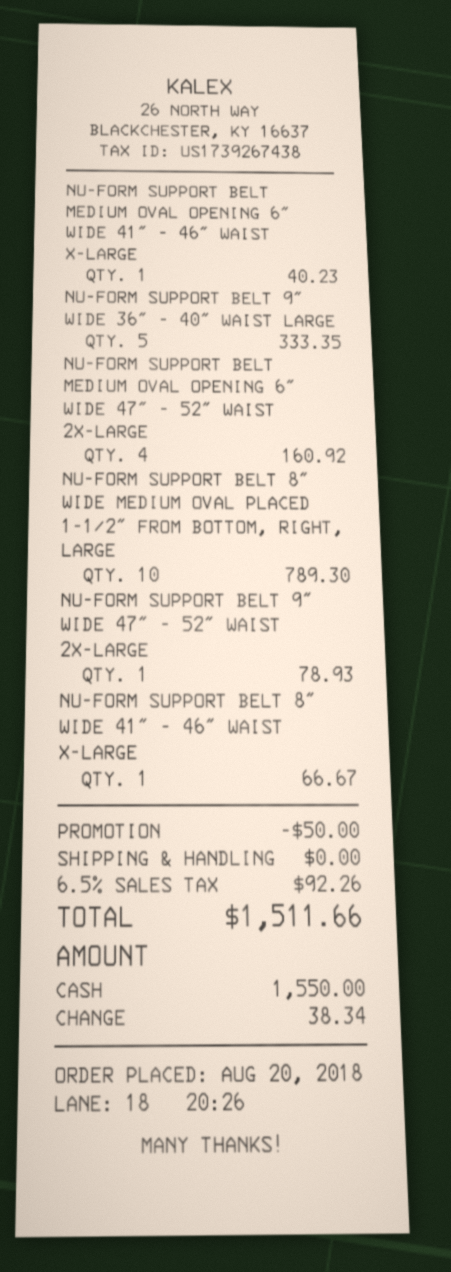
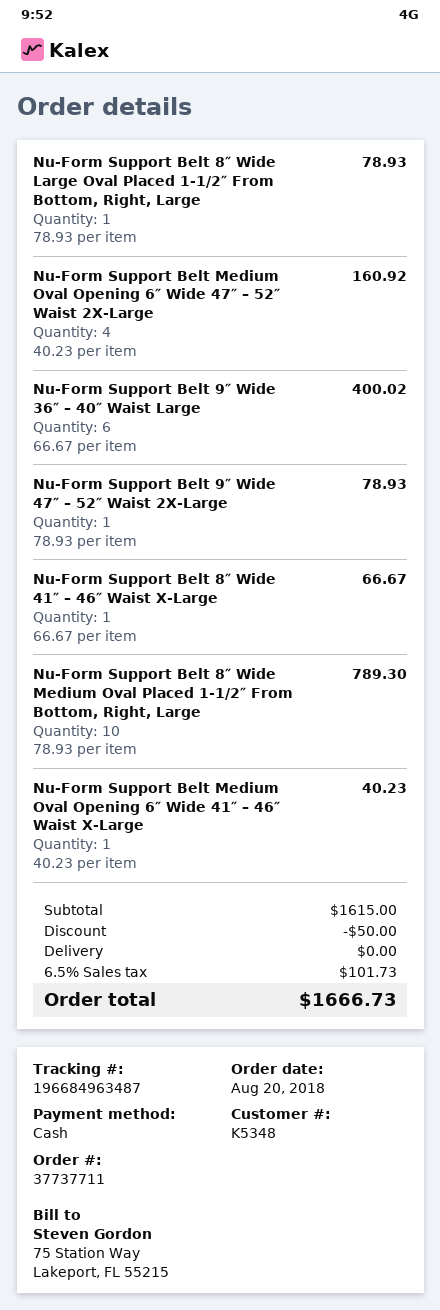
NU-FORM SUPPORT BELT 9″ WIDE 36″ – 40″ WAIST LARGE: 5 for 333.35 -> 6 for 400.02
Nu-Form Support Belt 8″ Wide Large Oval Placed 1-1/2″ From Bottom, Right, Large: none -> 1 for 78.93
tax: 6.5% = 92.26 -> 6.5% = 101.73
total: 1511.66 -> 1666.73

